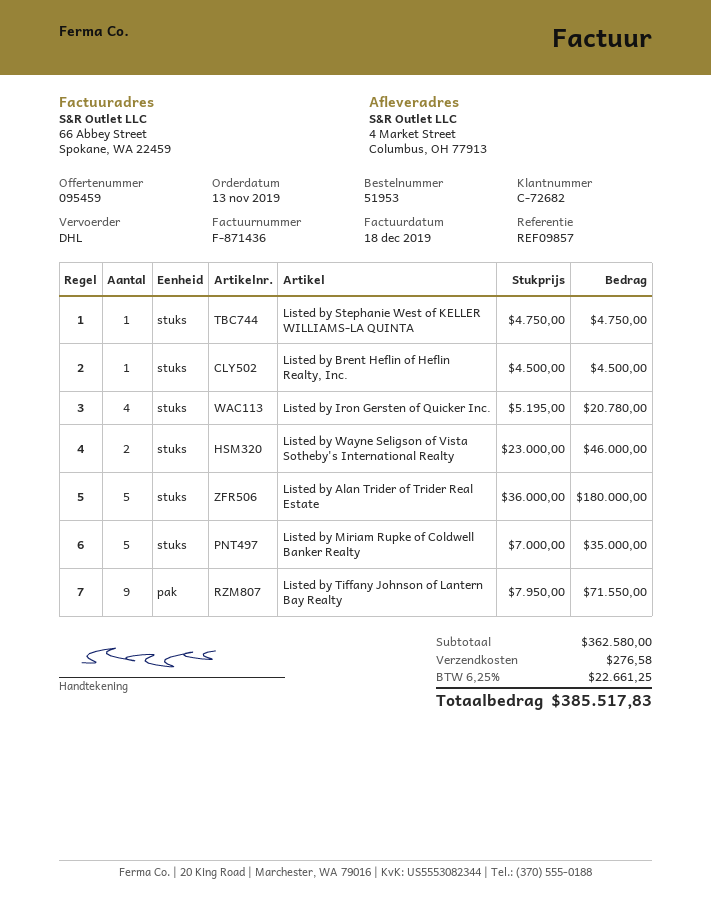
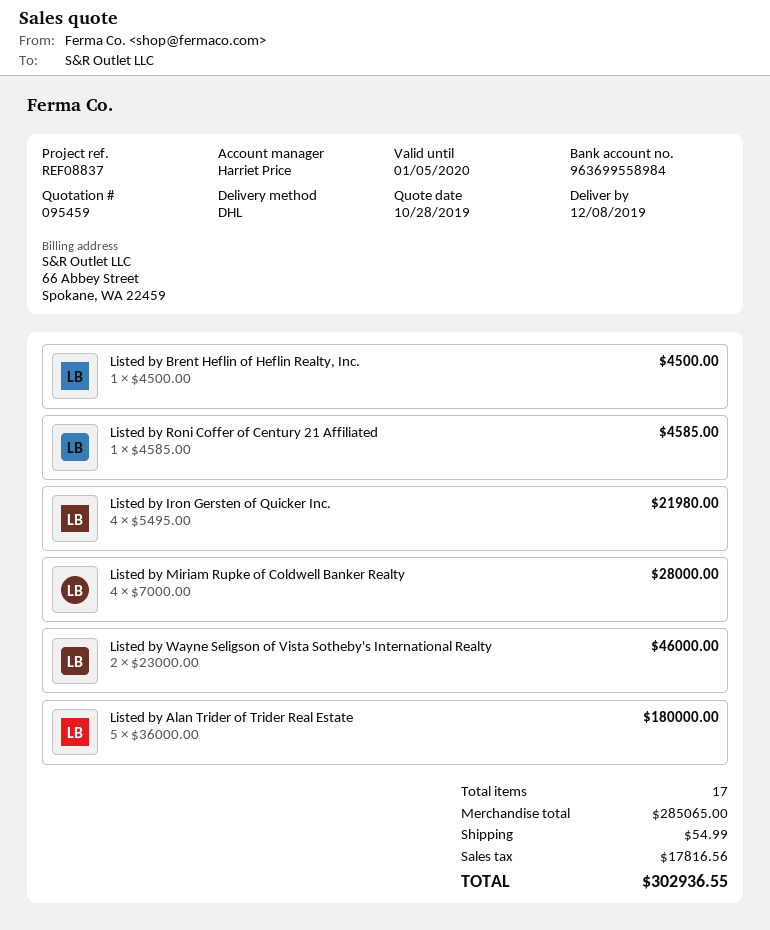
reference: REF09857 -> REF08837
Listed by Stephanie West of KELLER WILLIAMS-LA QUINTA: 1 x 4750.00 = 4750.00 -> none
Listed by Iron Gersten of Quicker Inc.: 4 x 5195.00 = 20780.00 -> 4 x 5495.00 = 21980.00
Listed by Miriam Rupke of Coldwell Banker Realty: 5 x 7000.00 = 35000.00 -> 4 x 7000.00 = 28000.00
Listed by Tiffany Johnson of Lantern Bay Realty: 9 x 7950.00 = 71550.00 -> none
Listed by Roni Coffer of Century 21 Affiliated: none -> 1 x 4585.00 = 4585.00
subtotal: 362580.00 -> 285065.00
shipping: 276.58 -> 54.99
tax: 22661.25 -> 17816.56
total: 385517.83 -> 302936.55

